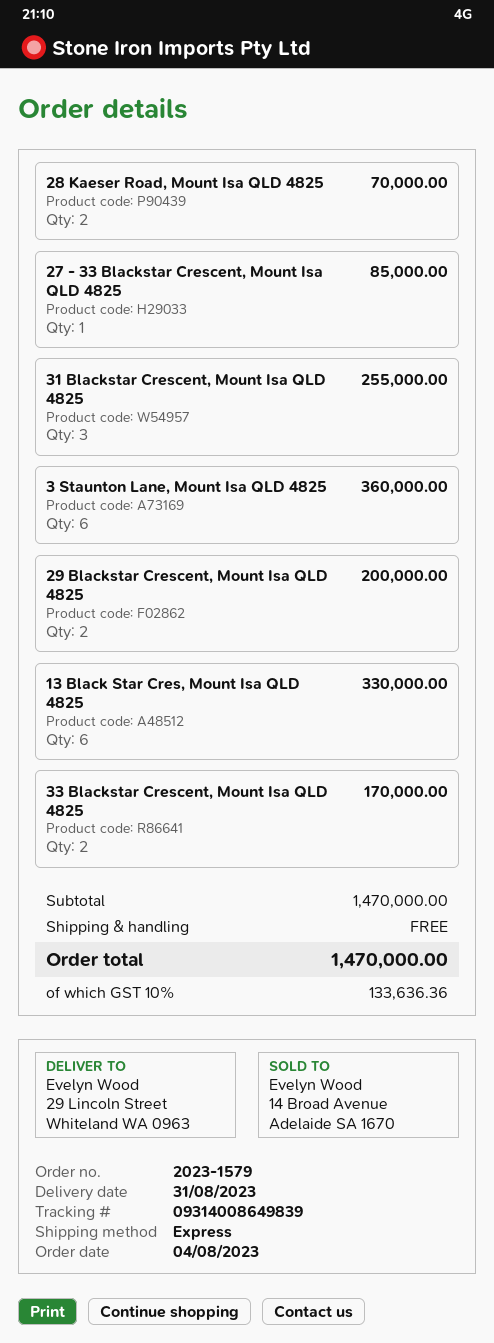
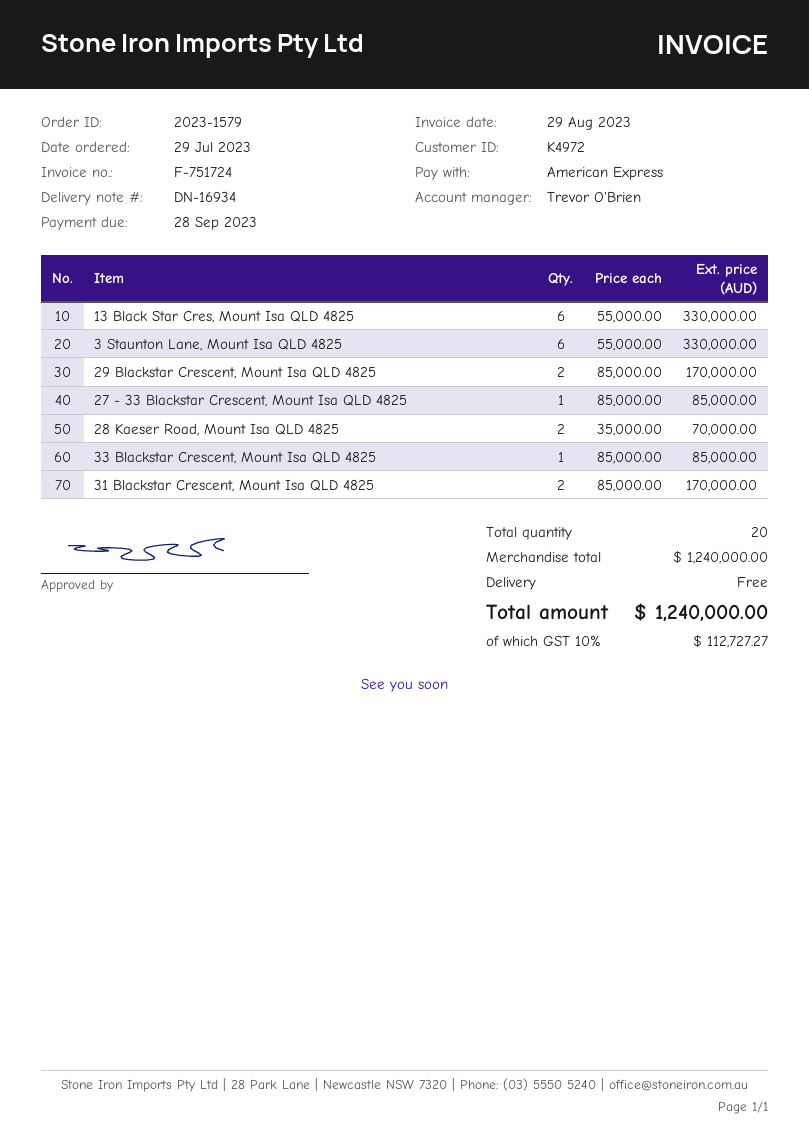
order date: 2023-08-04 -> 2023-07-29
31 Blackstar Crescent, Mount Isa QLD 4825: 3 for 255000.00 -> 2 for 170000.00
3 Staunton Lane, Mount Isa QLD 4825: 6 for 360000.00 -> 6 for 330000.00
29 Blackstar Crescent, Mount Isa QLD 4825: 2 for 200000.00 -> 2 for 170000.00
33 Blackstar Crescent, Mount Isa QLD 4825: 2 for 170000.00 -> 1 for 85000.00
subtotal: 1470000.00 -> 1240000.00
tax: 10% = 133636.36 -> 10% = 112727.27
total: 1470000.00 -> 1240000.00

